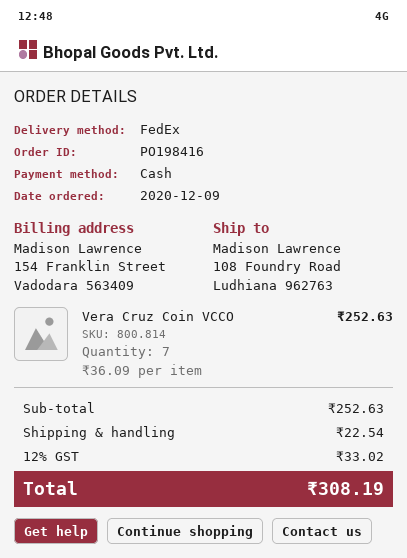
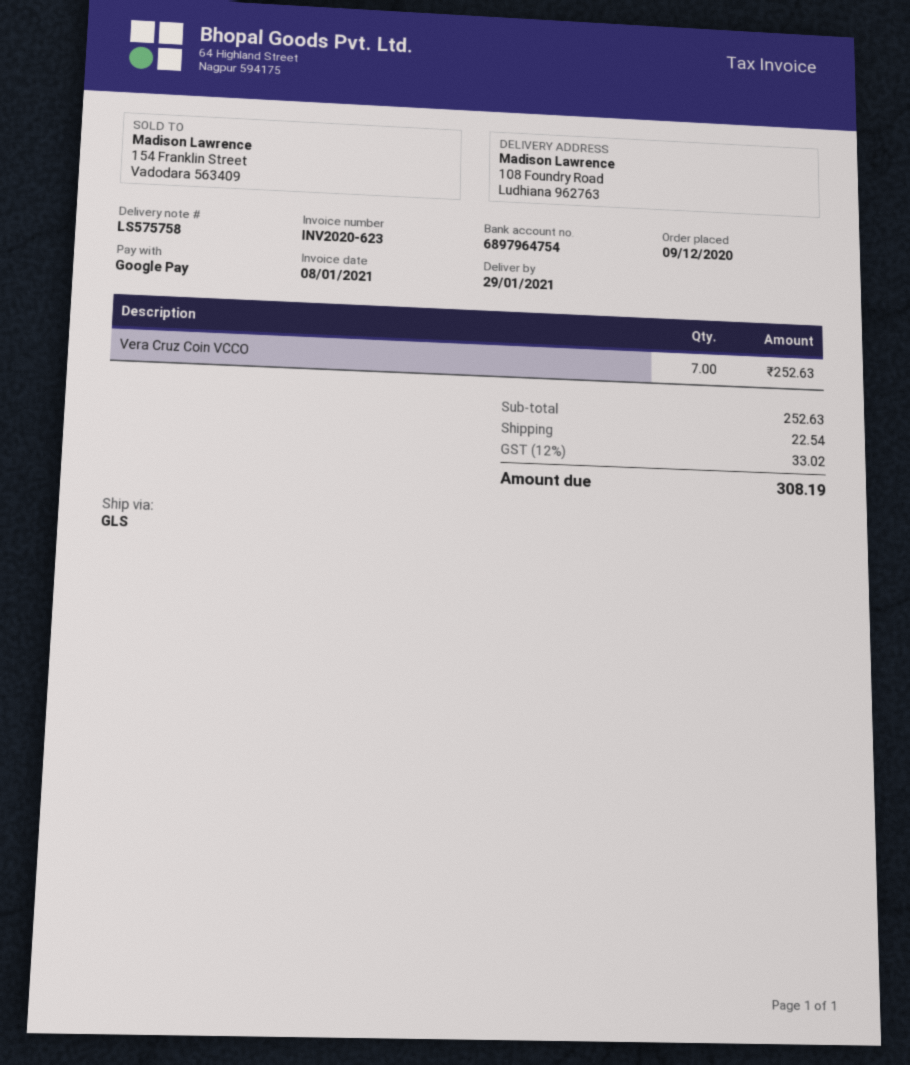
payment method: cash -> Google Pay
shipping method: FedEx -> GLS

